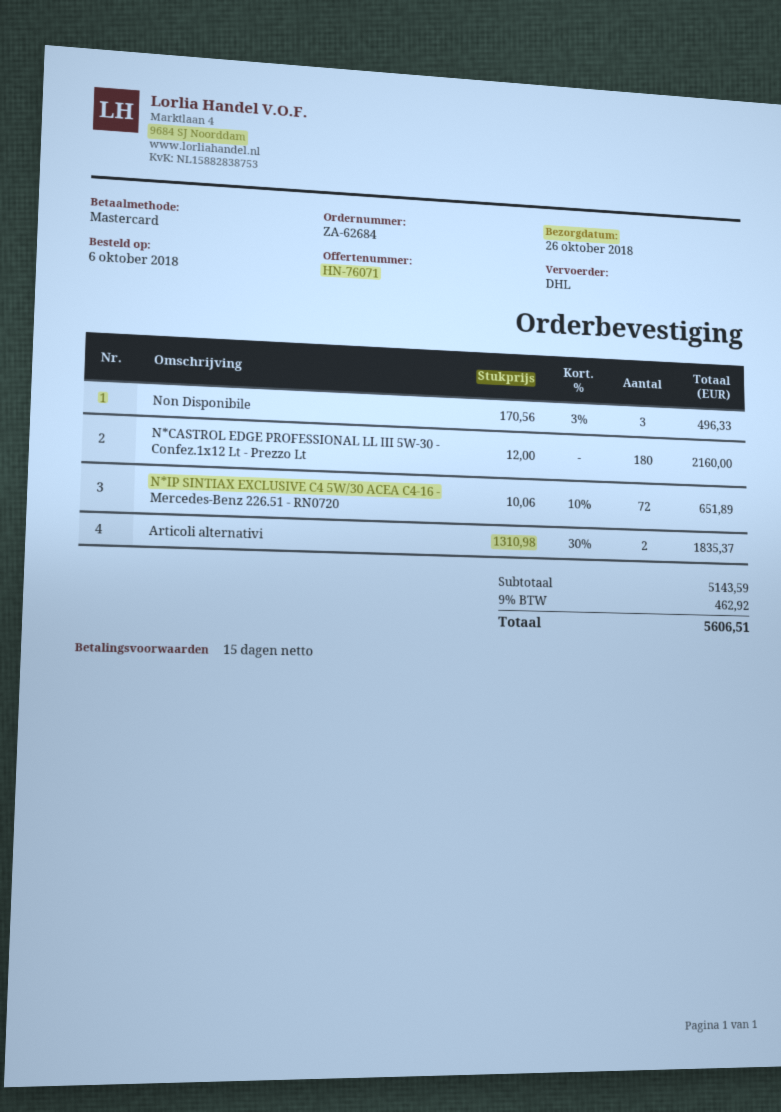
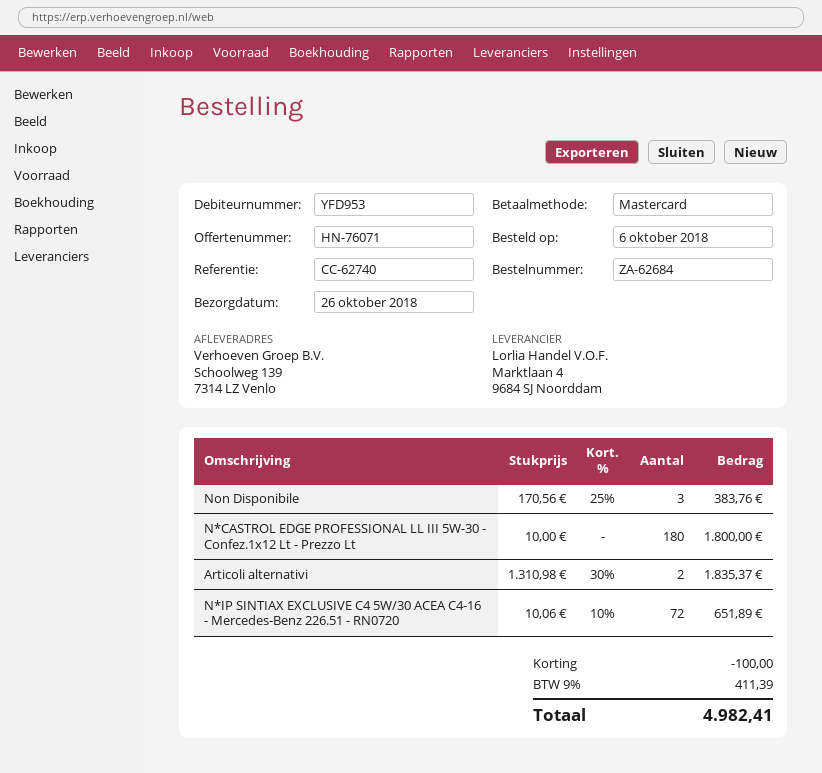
Non Disponibile: 3 x 170.56 - 3% = 496.33 -> 3 x 170.56 - 25% = 383.76
N*CASTROL EDGE PROFESSIONAL LL III 5W-30 - Confez.1x12 Lt - Prezzo Lt: 180 x 12.00 = 2160.00 -> 180 x 10.00 = 1800.00
discount: none -> 100.00
tax: 9% = 462.92 -> 9% = 411.39
total: 5606.51 -> 4982.41

